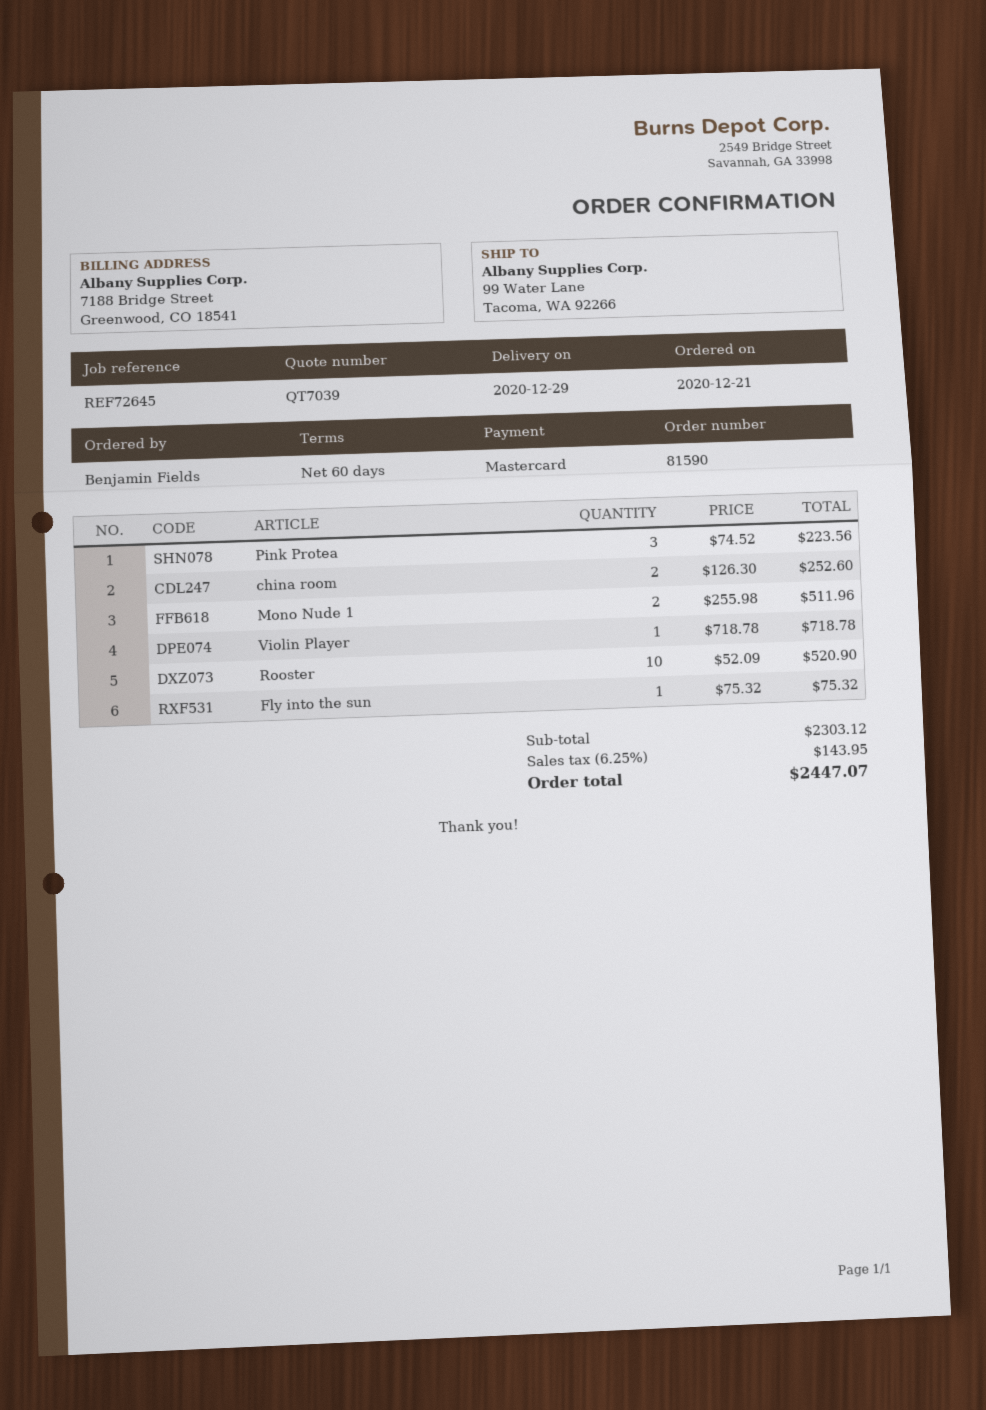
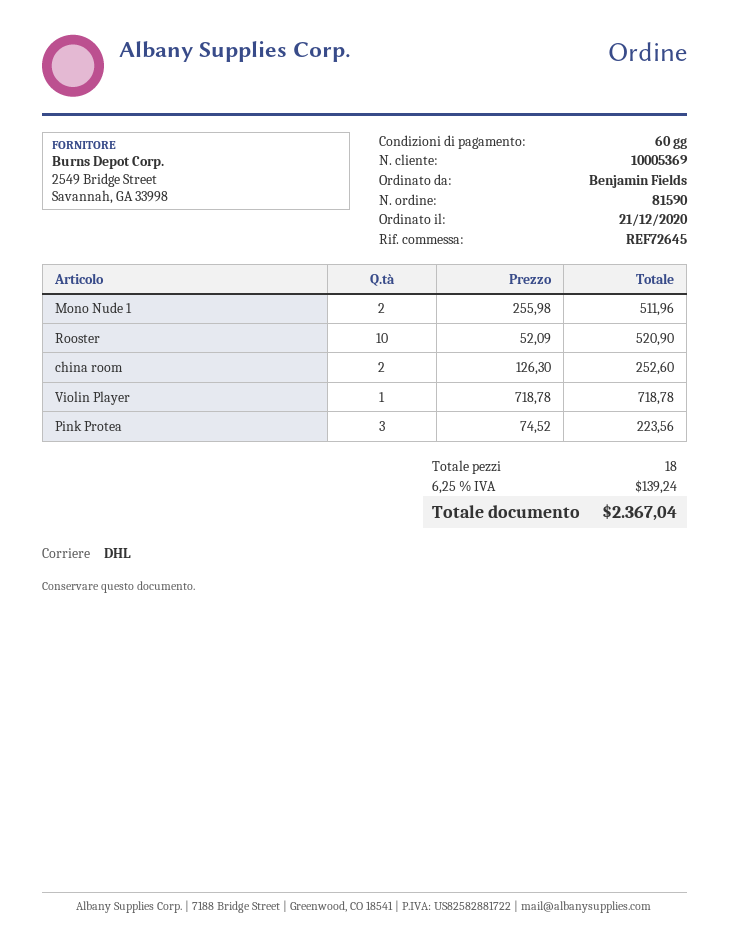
Fly into the sun: 1 x 75.32 = 75.32 -> none
tax: 6.25% = 143.95 -> 6.25% = 139.24
total: 2447.07 -> 2367.04

